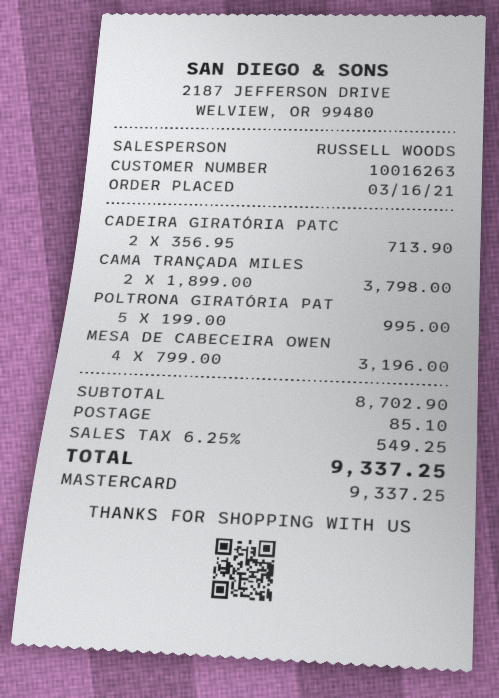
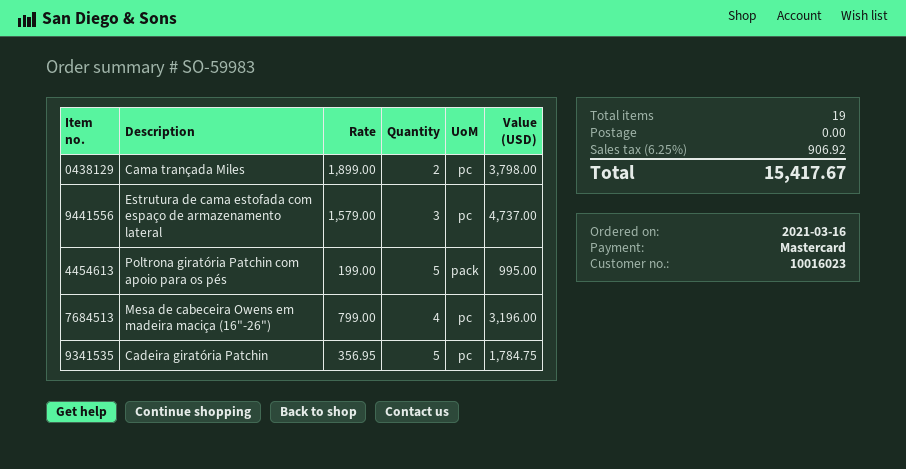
customer number: 10016263 -> 10016023
CADEIRA GIRATÓRIA PATC: 2 x 356.95 = 713.90 -> 5 x 356.95 = 1784.75
Estrutura de cama estofada com espaço de armazenamento lateral: none -> 3 x 1579.00 = 4737.00
shipping: 85.10 -> 0.00
tax: 6.25% = 549.25 -> 6.25% = 906.92
total: 9337.25 -> 15417.67

